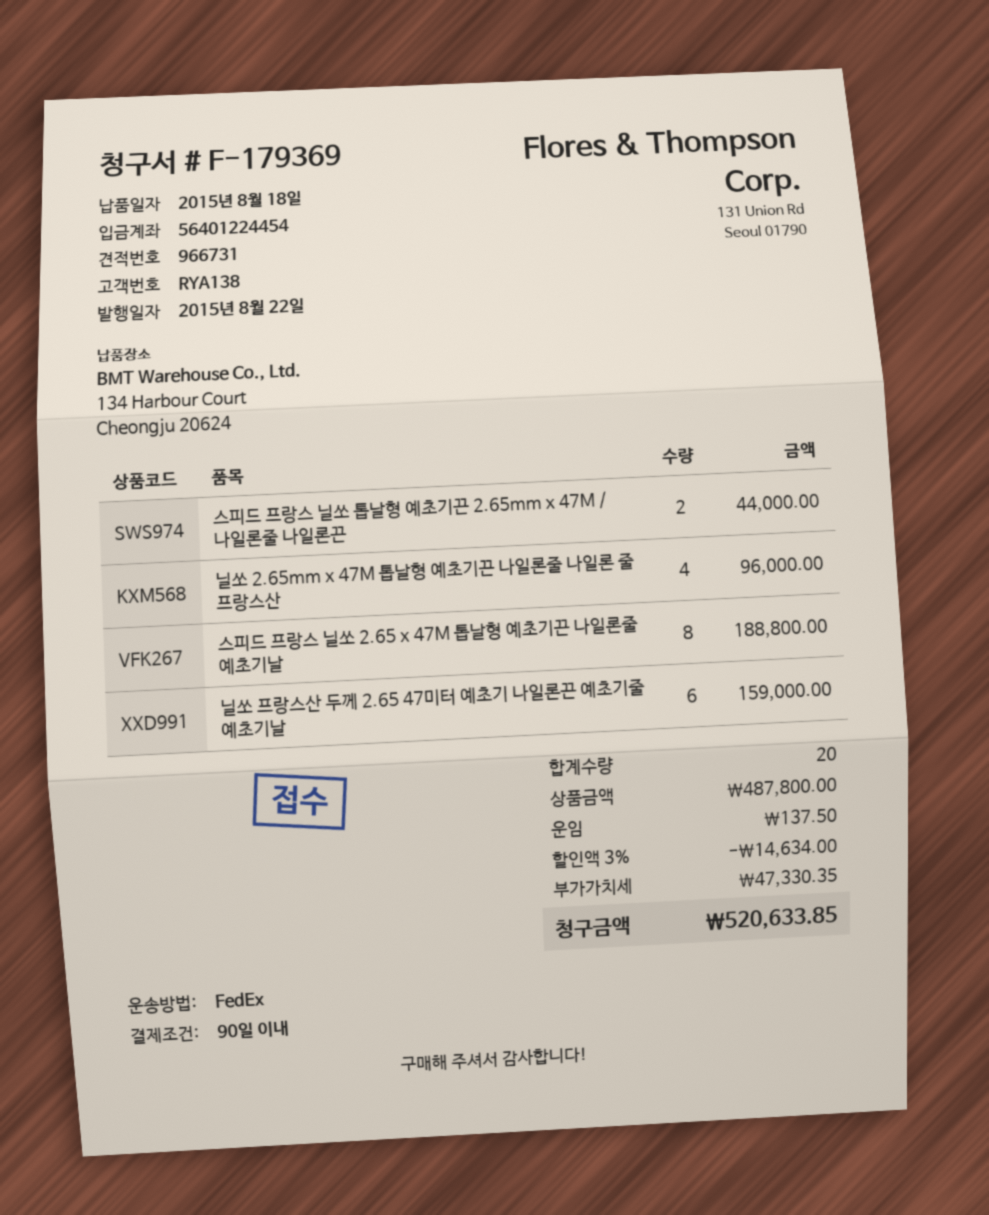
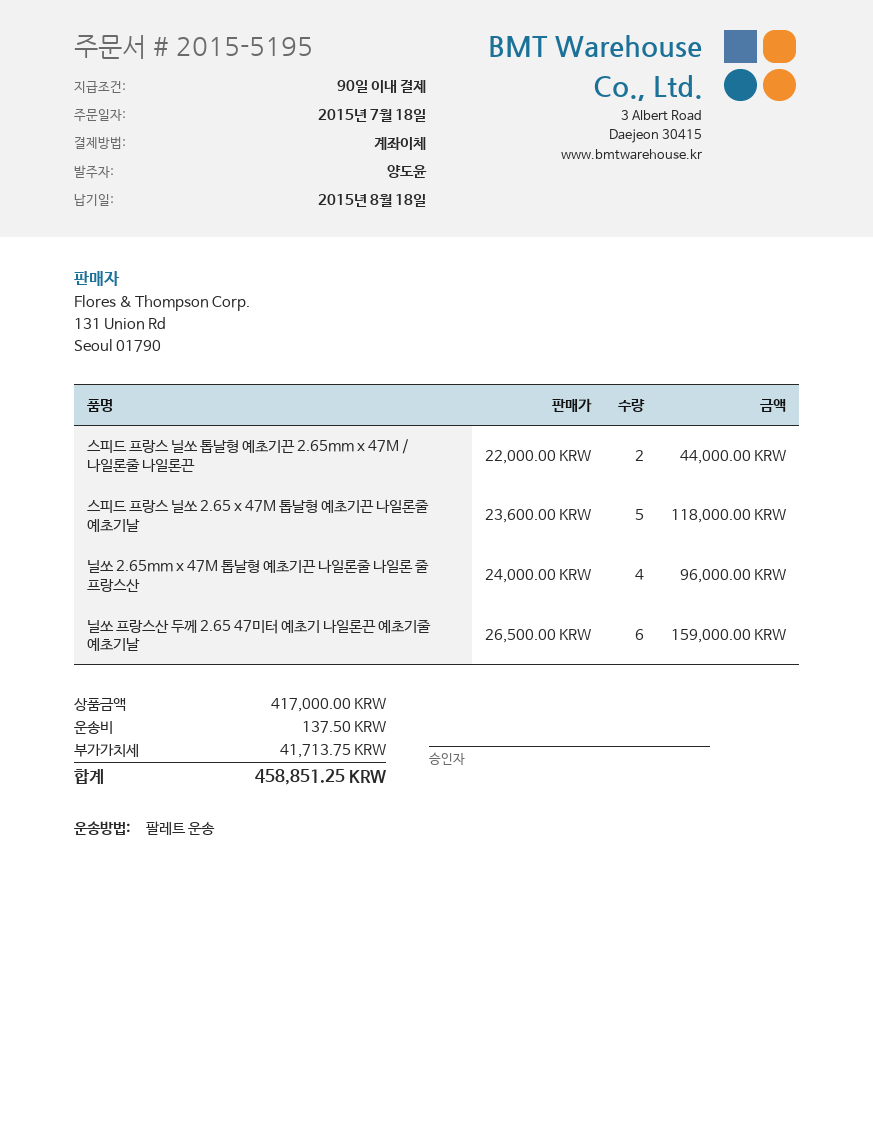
shipping method: FedEx -> pallet freight
스피드 프랑스 닐쏘 2.65 x 47M 톱날형 예초기끈 나일론줄 예초기날: 8 for 188800.00 -> 5 for 118000.00
subtotal: 487800.00 -> 417000.00
discount: 3% = 14634.00 -> none
tax: 47330.35 -> 41713.75
total: 520633.85 -> 458851.25

